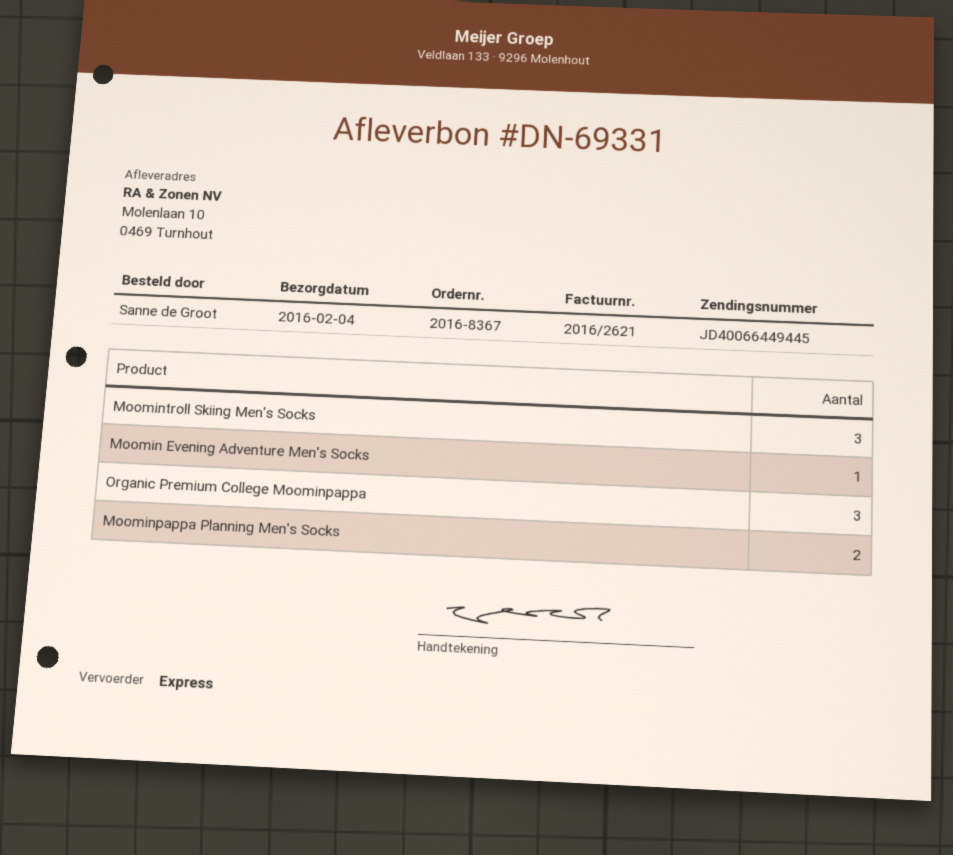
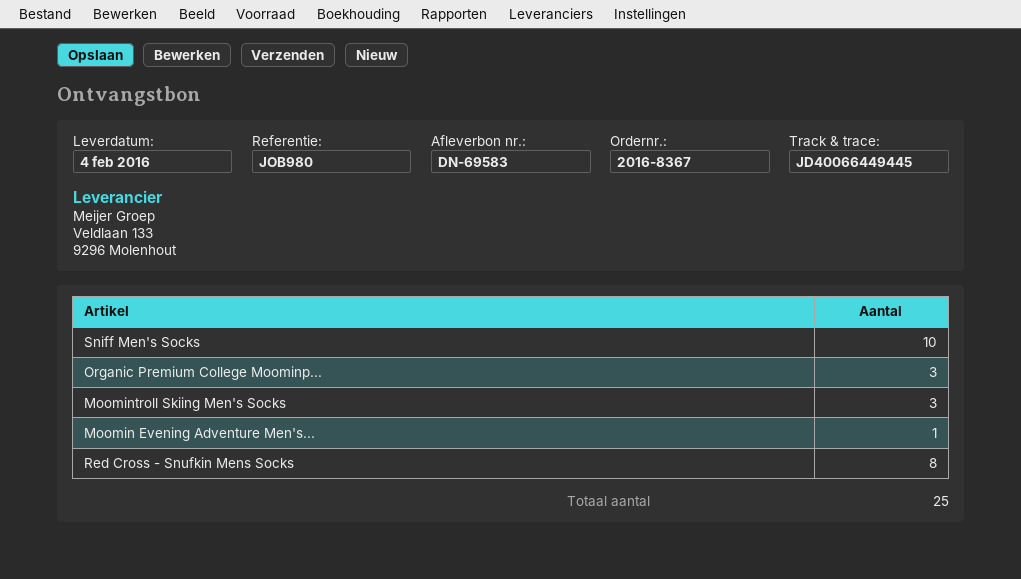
delivery note number: DN-69331 -> DN-69583
Moominpappa Planning Men's Socks: 2 -> none
Sniff Men's Socks: none -> 10
Red Cross - Snufkin Mens Socks: none -> 8

